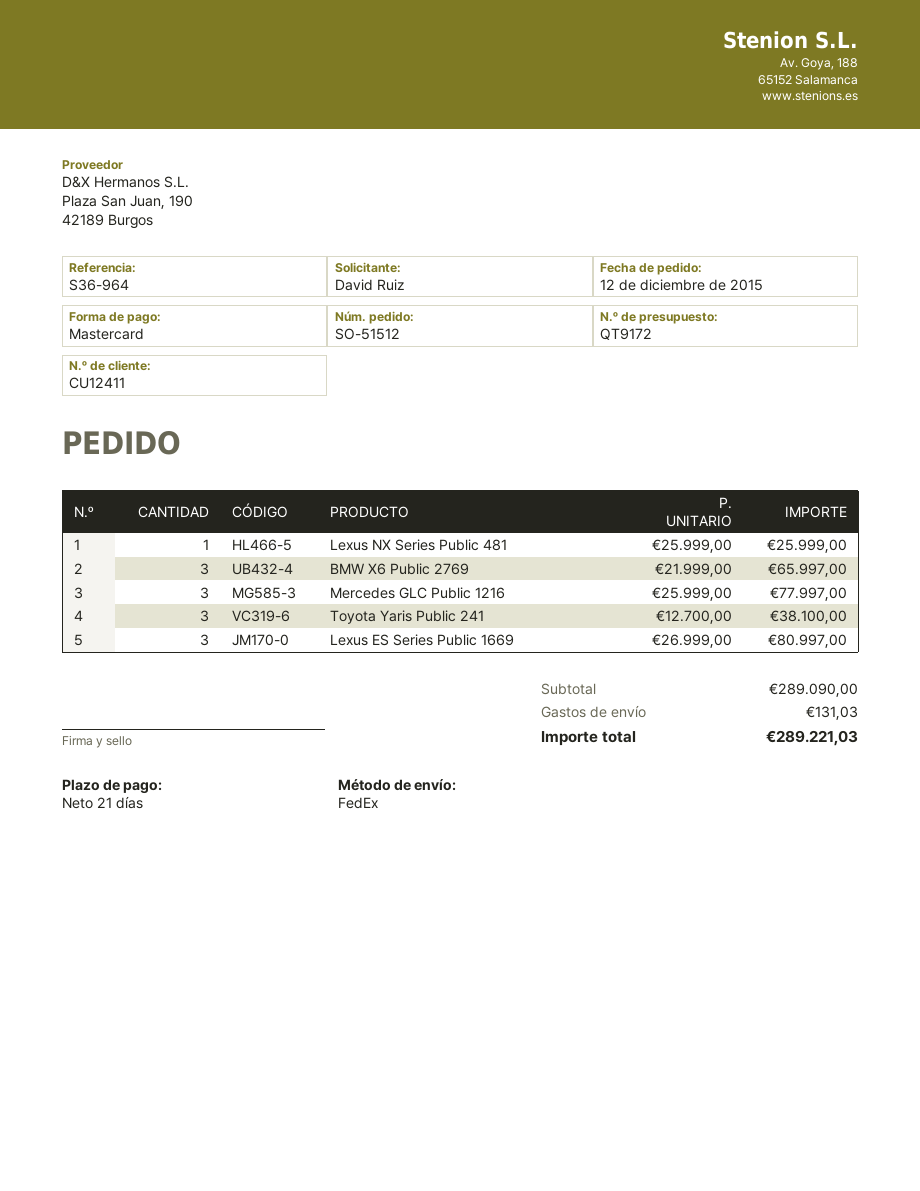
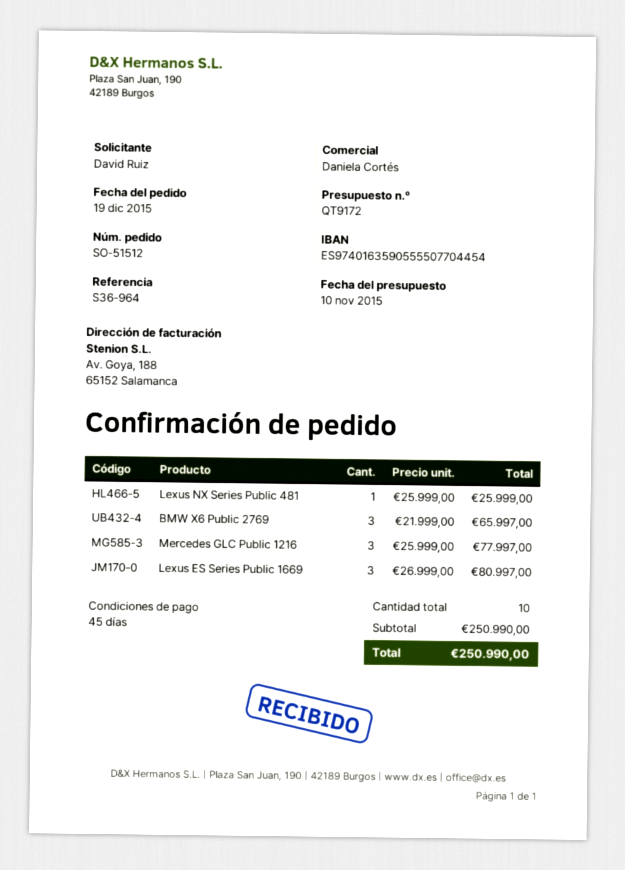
order date: 2015-12-12 -> 2015-12-19
payment terms: 21 days -> 45 days
Toyota Yaris Public 241: 3 x 12700.00 = 38100.00 -> none
subtotal: 289090.00 -> 250990.00
shipping: 131.03 -> none
total: 289221.03 -> 250990.00

